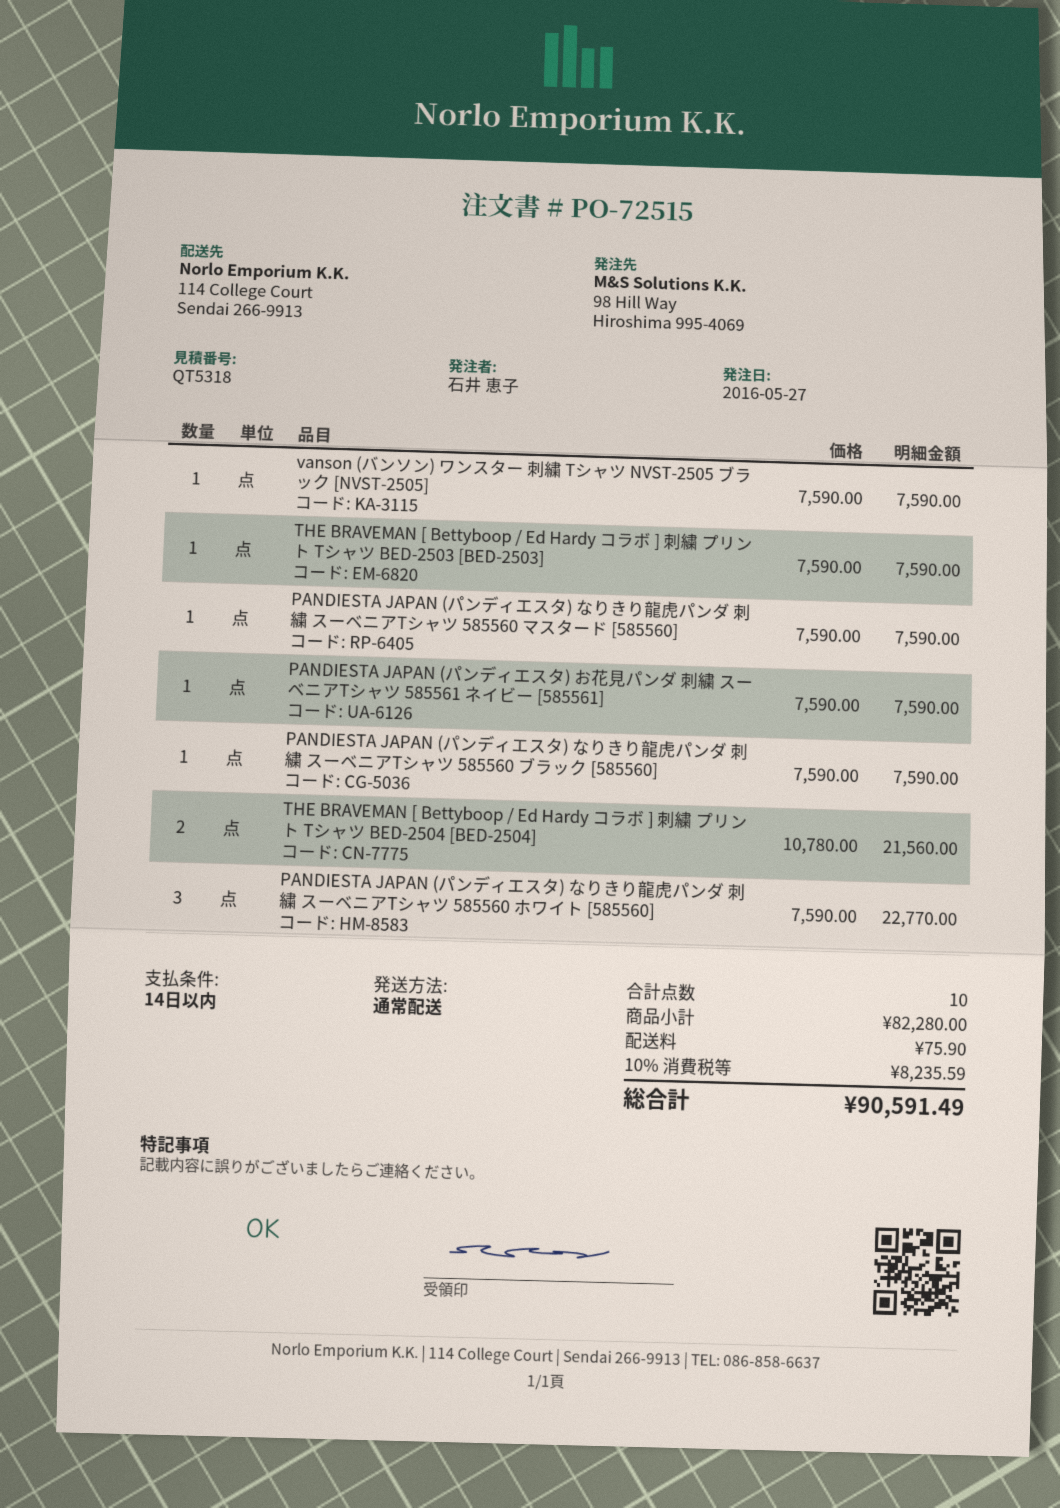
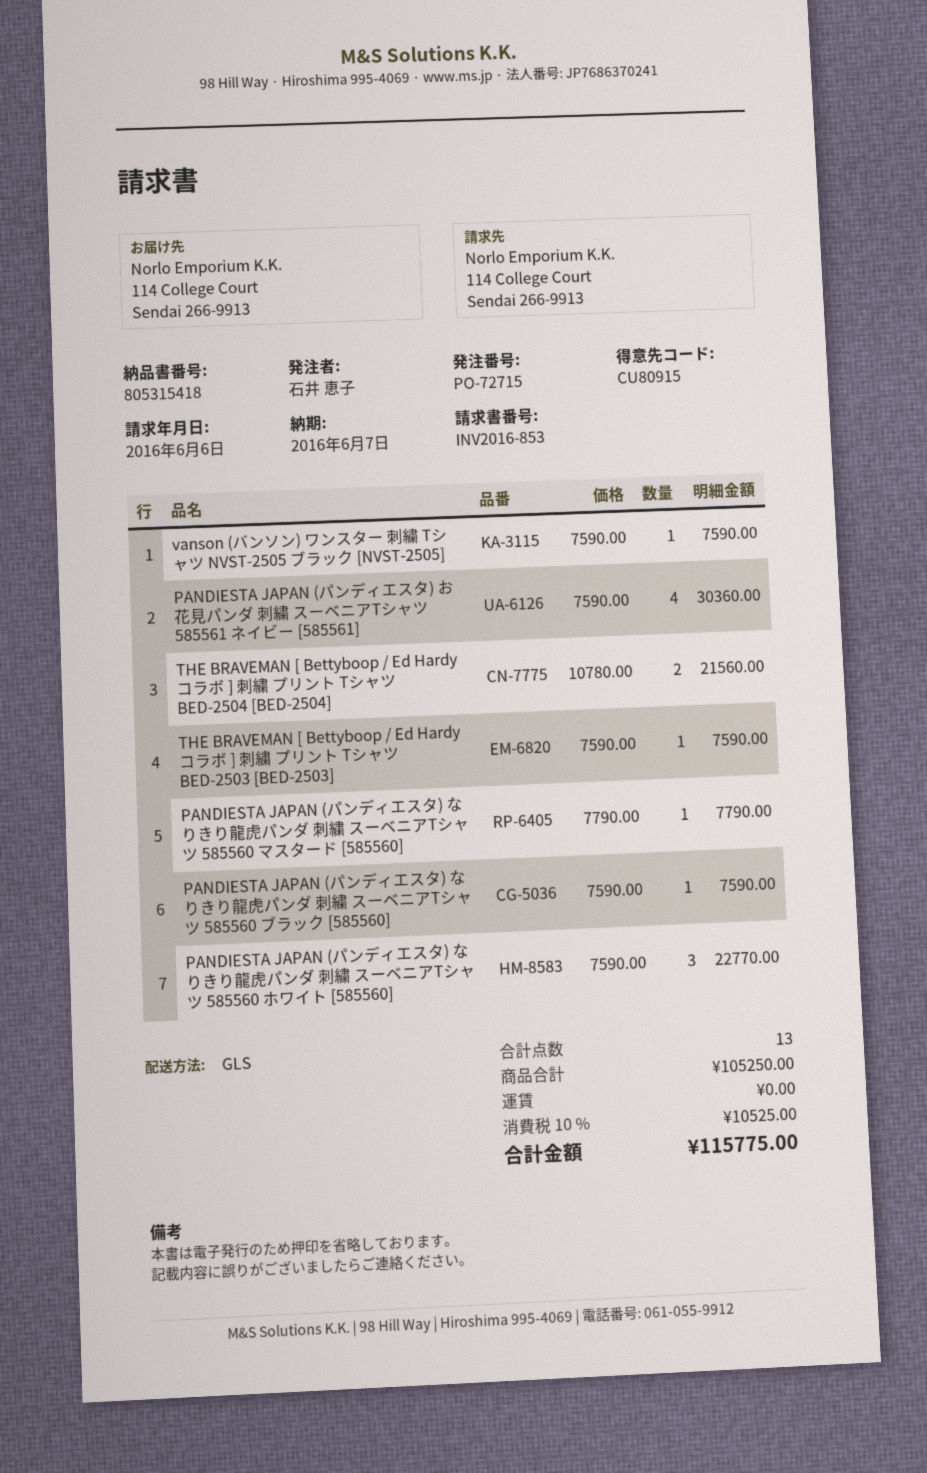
order number: PO-72515 -> PO-72715
shipping method: standard -> GLS
PANDIESTA JAPAN (パンディエスタ) なりきり龍虎パンダ 刺繍 スーベニアTシャツ 585560 マスタード [585560]: 1 x 7590.00 = 7590.00 -> 1 x 7790.00 = 7790.00
PANDIESTA JAPAN (パンディエスタ) お花見パンダ 刺繍 スーベニアTシャツ 585561 ネイビー [585561]: 1 x 7590.00 = 7590.00 -> 4 x 7590.00 = 30360.00
total quantity: 10 -> 13
subtotal: 82280.00 -> 105250.00
shipping: 75.90 -> 0.00
tax: 10% = 8235.59 -> 10% = 10525.00
total: 90591.49 -> 115775.00

